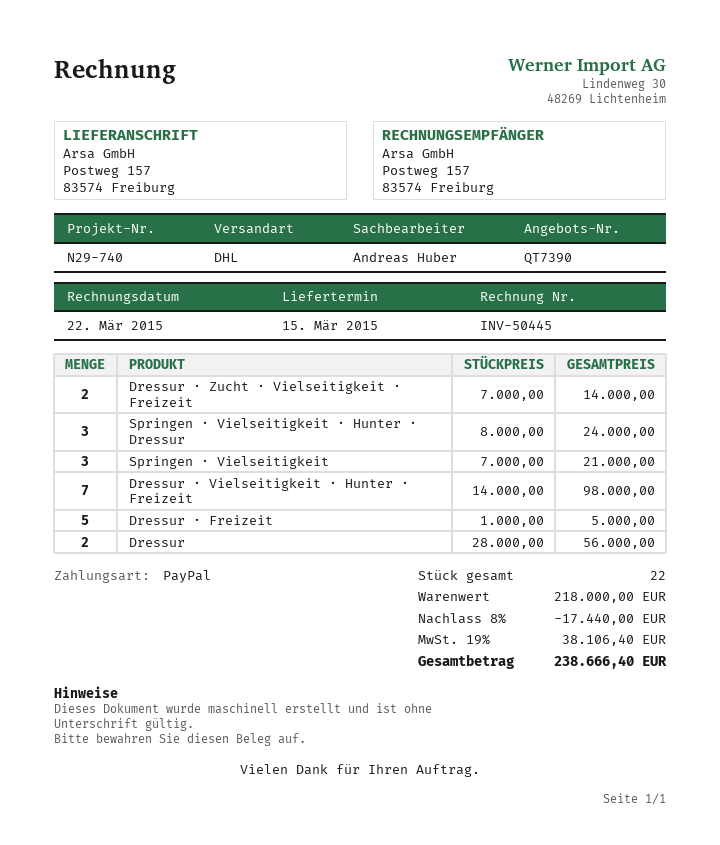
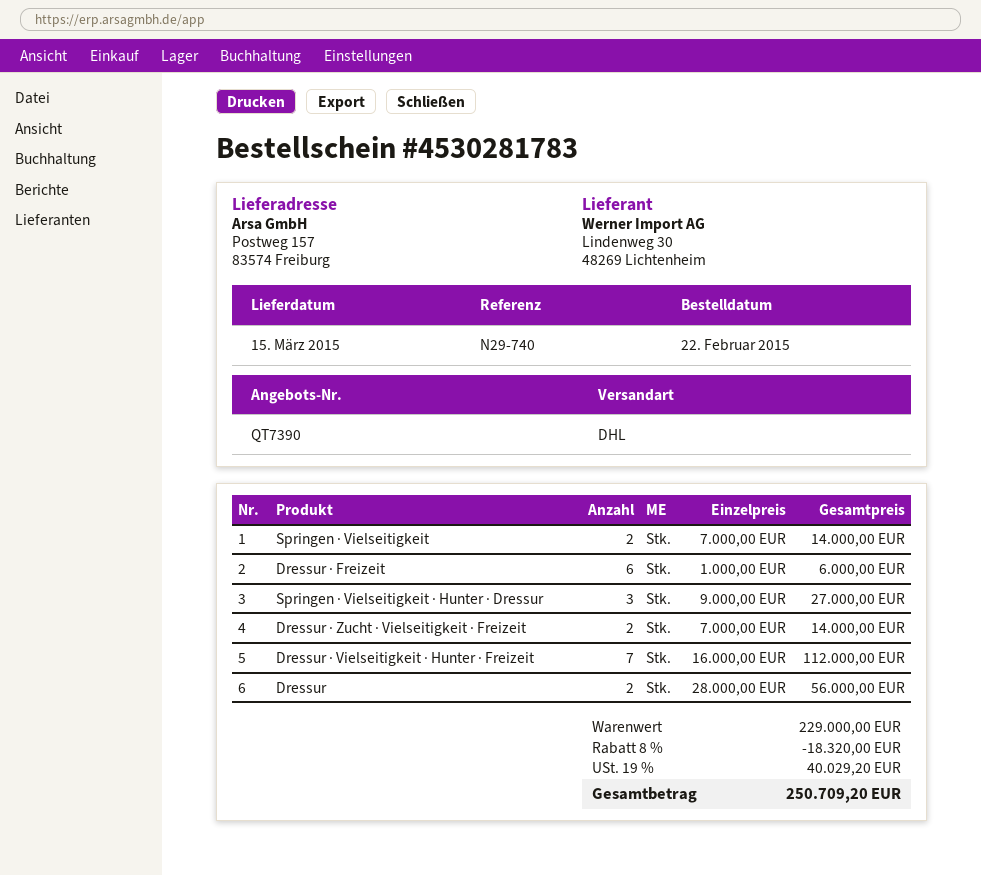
Springen · Vielseitigkeit · Hunter · Dressur: 3 x 8000.00 = 24000.00 -> 3 x 9000.00 = 27000.00
Springen · Vielseitigkeit: 3 x 7000.00 = 21000.00 -> 2 x 7000.00 = 14000.00
Dressur · Vielseitigkeit · Hunter · Freizeit: 7 x 14000.00 = 98000.00 -> 7 x 16000.00 = 112000.00
Dressur · Freizeit: 5 x 1000.00 = 5000.00 -> 6 x 1000.00 = 6000.00
subtotal: 218000.00 -> 229000.00
discount: 8% = 17440.00 -> 8% = 18320.00
tax: 19% = 38106.40 -> 19% = 40029.20
total: 238666.40 -> 250709.20

